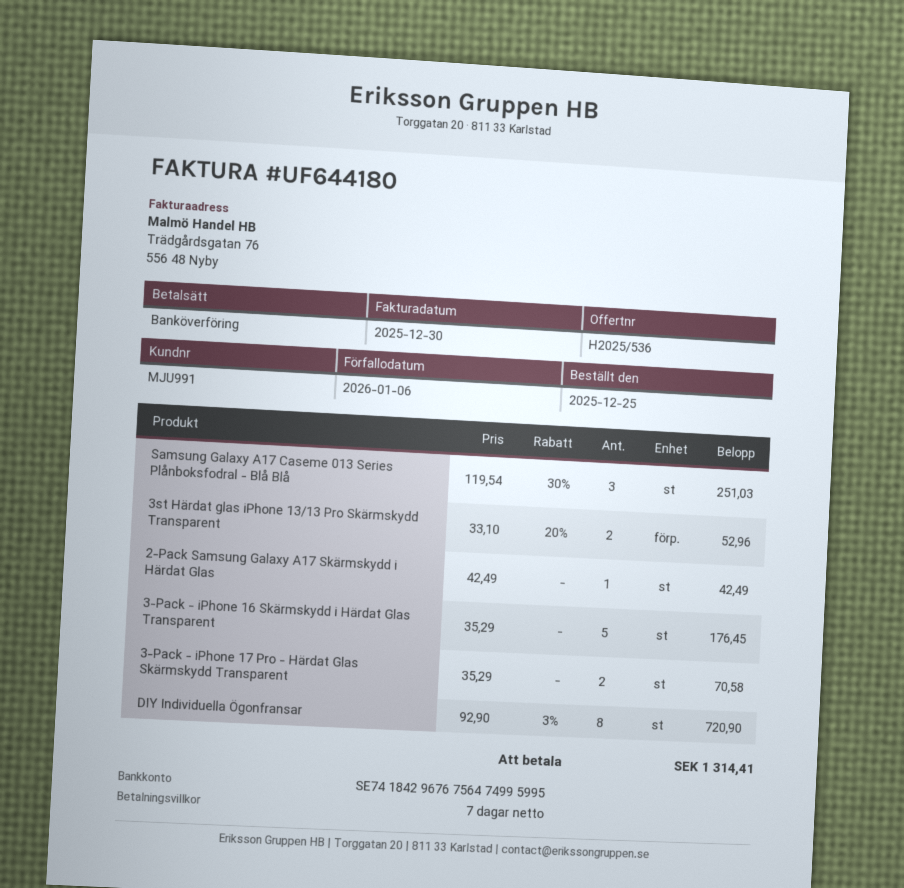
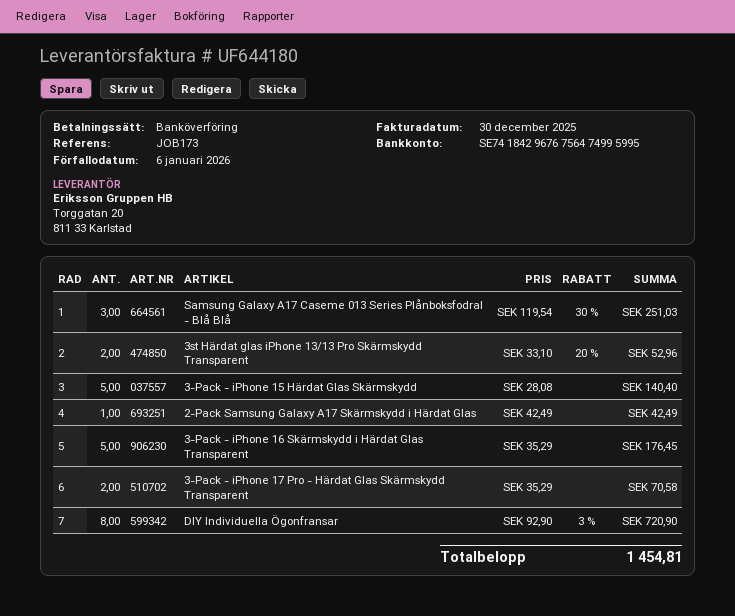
3-Pack - iPhone 15 Härdat Glas Skärmskydd: none -> 5 x 28.08 = 140.40
total: 1314.41 -> 1454.81

